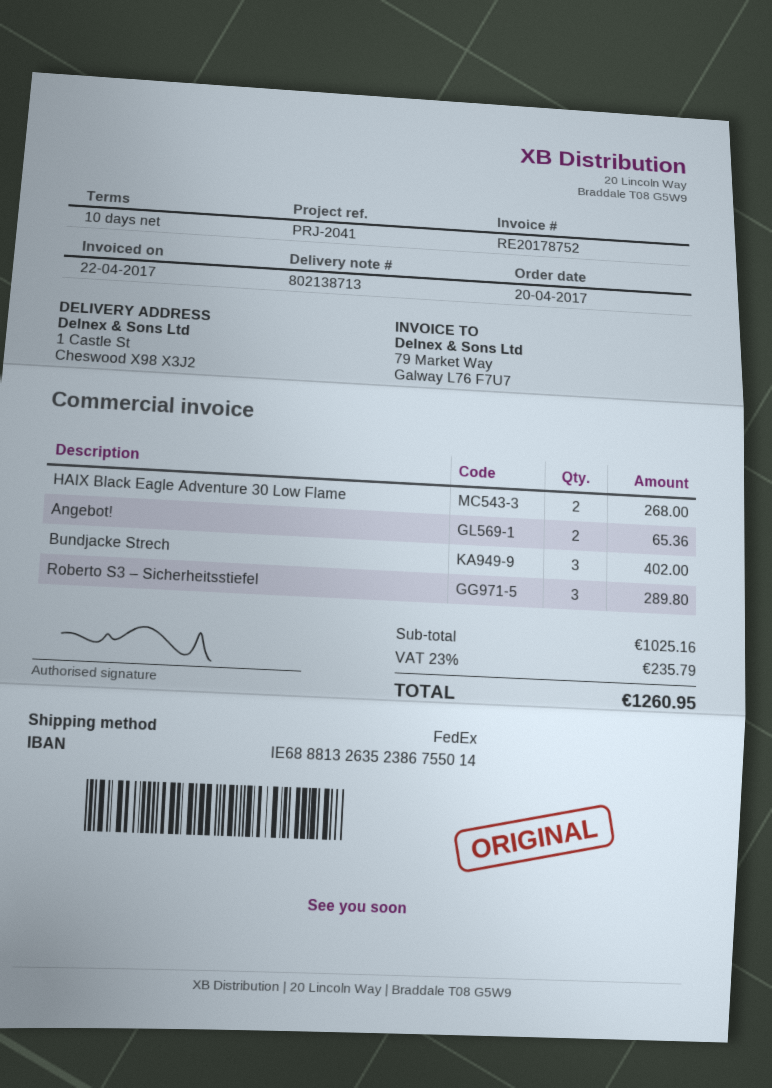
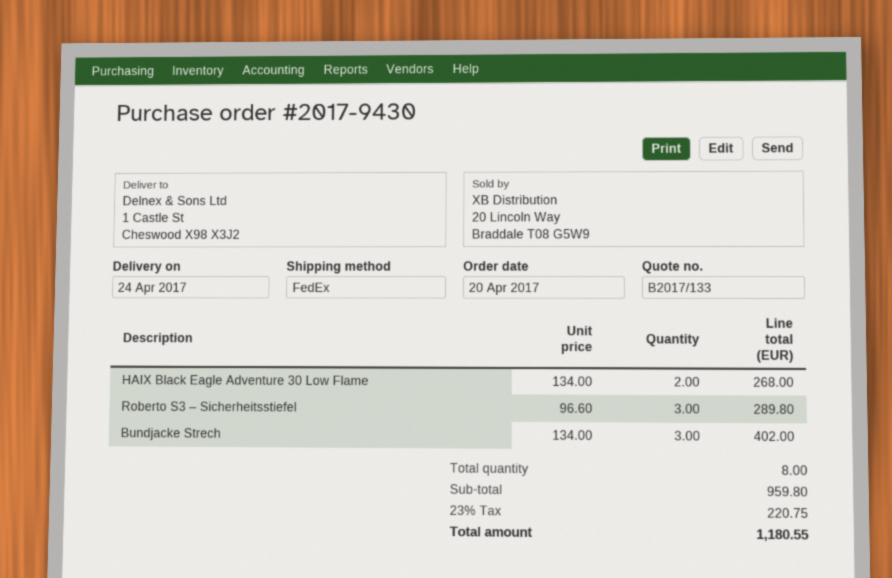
Angebot!: 2 for 65.36 -> none
subtotal: 1025.16 -> 959.80
tax: 23% = 235.79 -> 23% = 220.75
total: 1260.95 -> 1180.55

